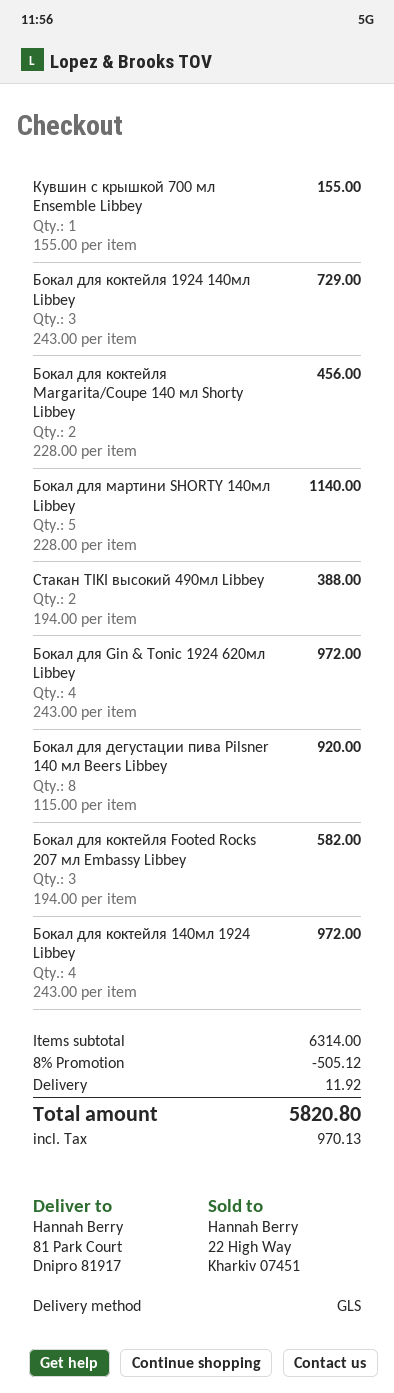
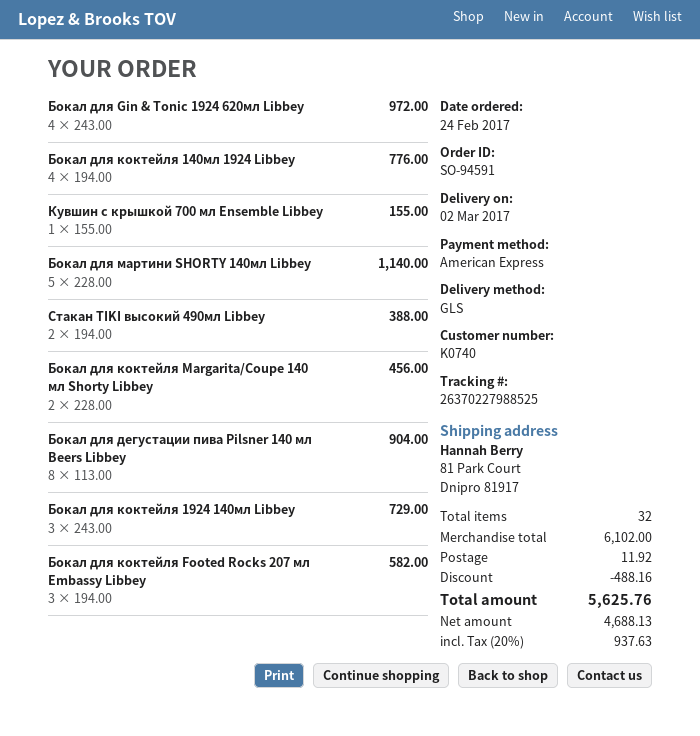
Бокал для дегустации пива Pilsner 140 мл Beers Libbey: 8 x 115.00 = 920.00 -> 8 x 113.00 = 904.00
Бокал для коктейля 140мл 1924 Libbey: 4 x 243.00 = 972.00 -> 4 x 194.00 = 776.00
subtotal: 6314.00 -> 6102.00
discount: 505.12 -> 488.16
tax: 970.13 -> 937.63
total: 5820.80 -> 5625.76

